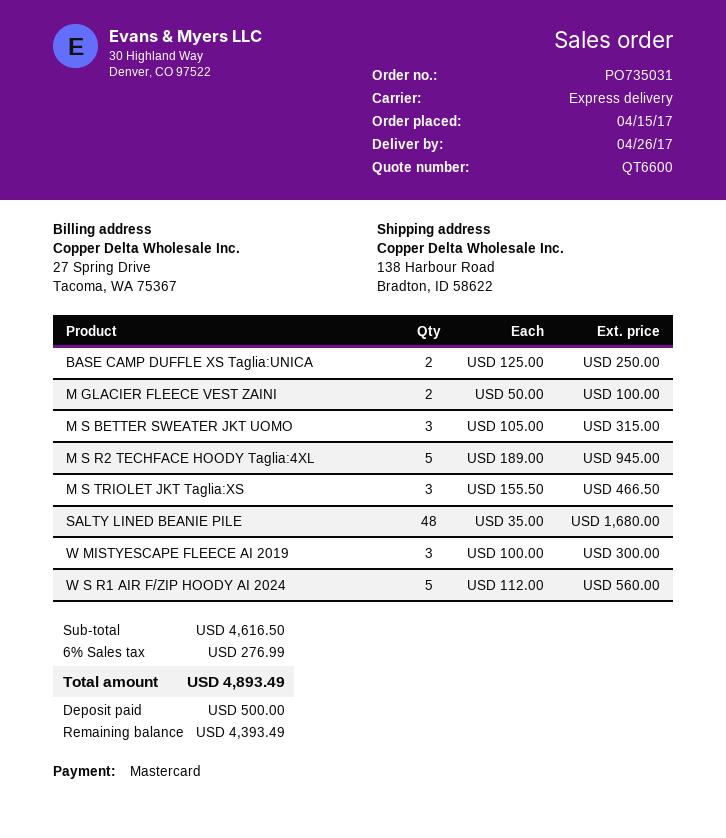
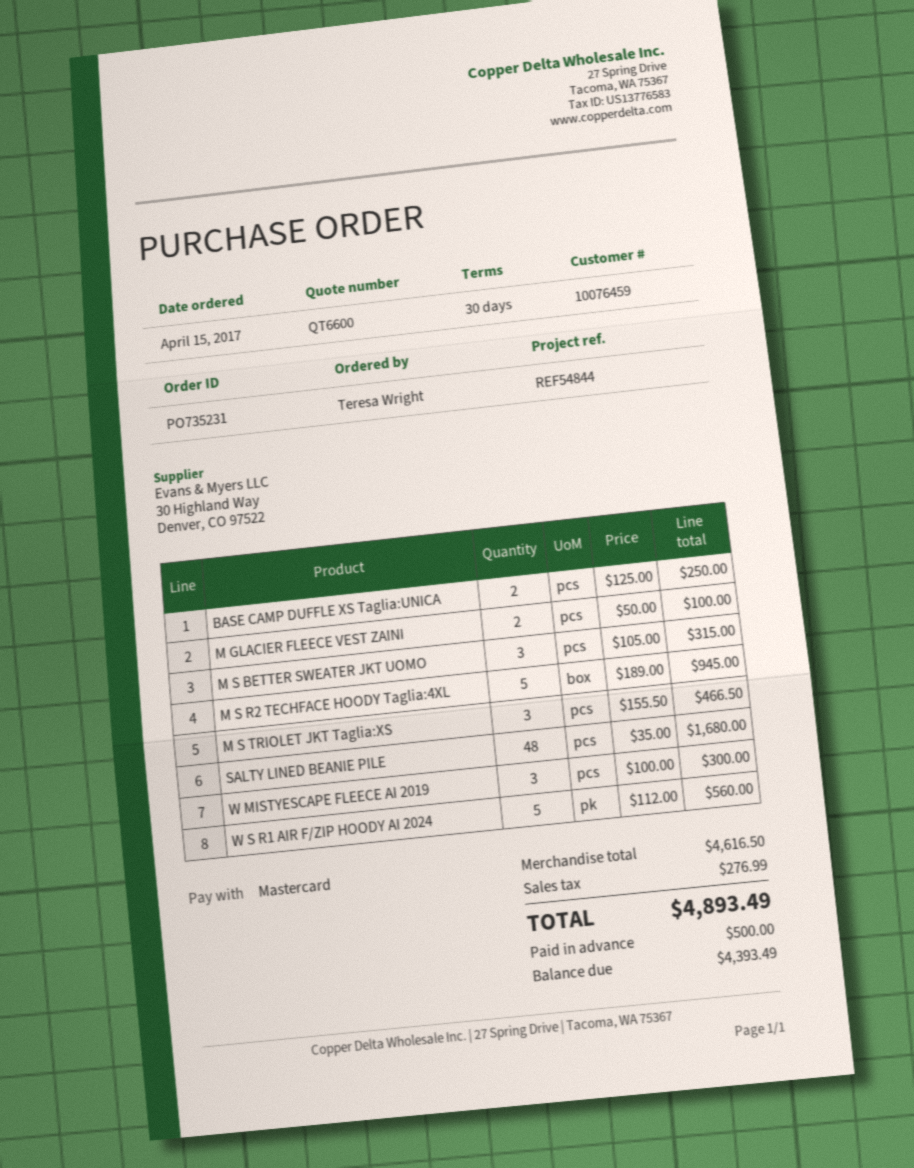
order number: PO735031 -> PO735231

